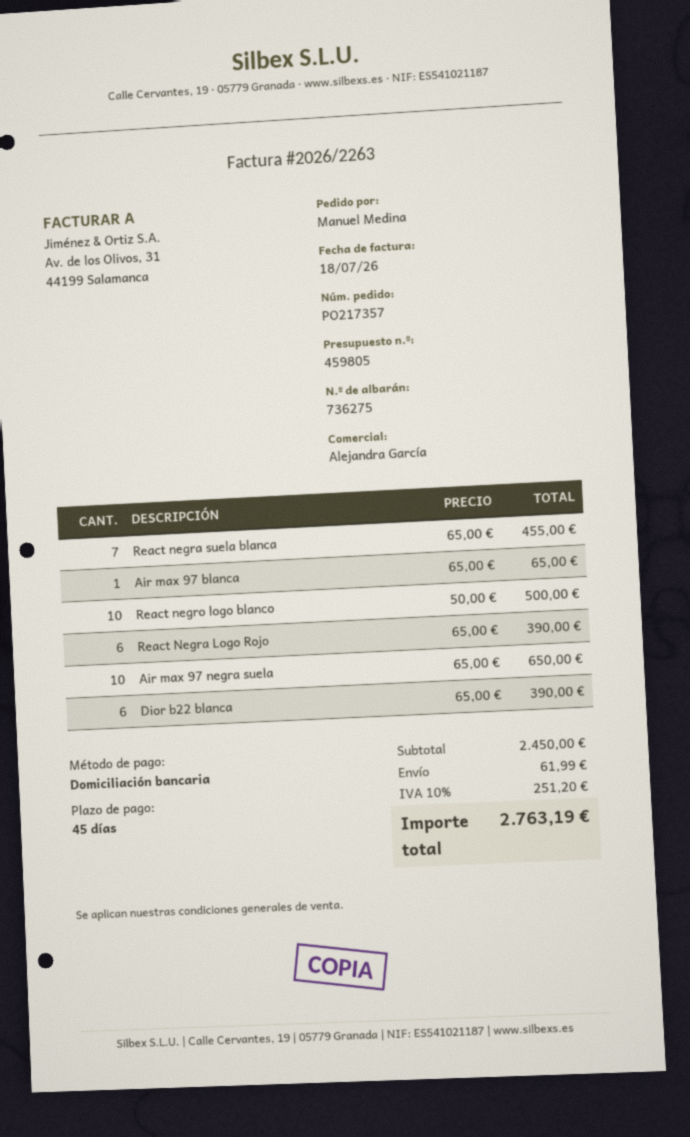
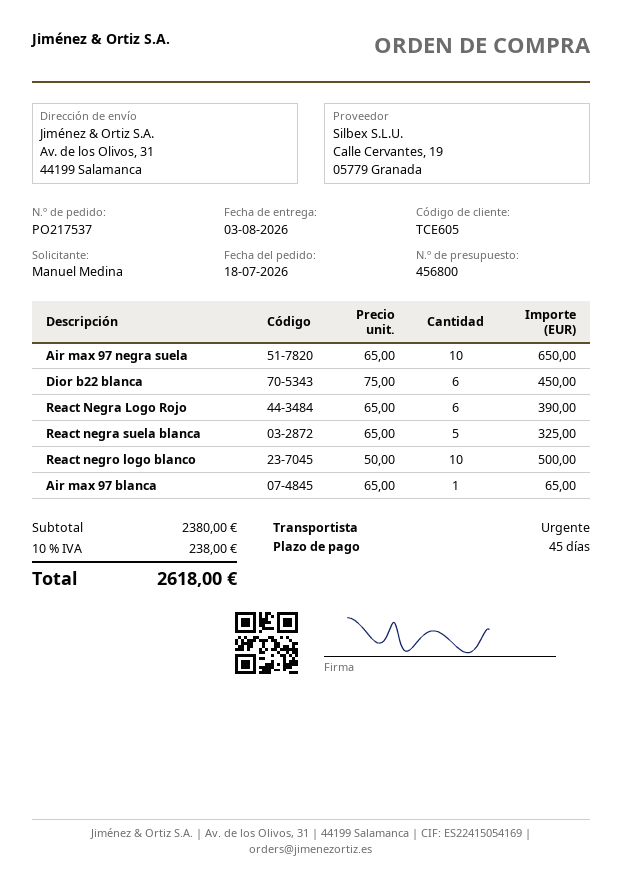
quote number: 459805 -> 456800
order number: PO217357 -> PO217537
React negra suela blanca: 7 x 65.00 = 455.00 -> 5 x 65.00 = 325.00
Dior b22 blanca: 6 x 65.00 = 390.00 -> 6 x 75.00 = 450.00
subtotal: 2450.00 -> 2380.00
shipping: 61.99 -> none
tax: 10% = 251.20 -> 10% = 238.00
total: 2763.19 -> 2618.00

